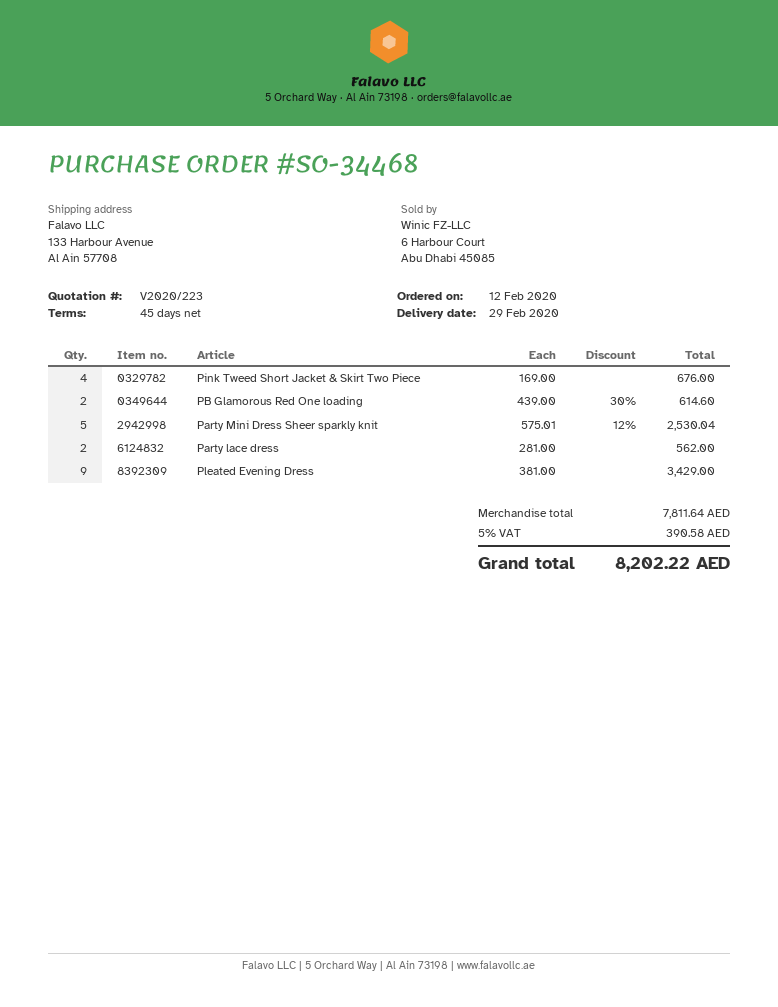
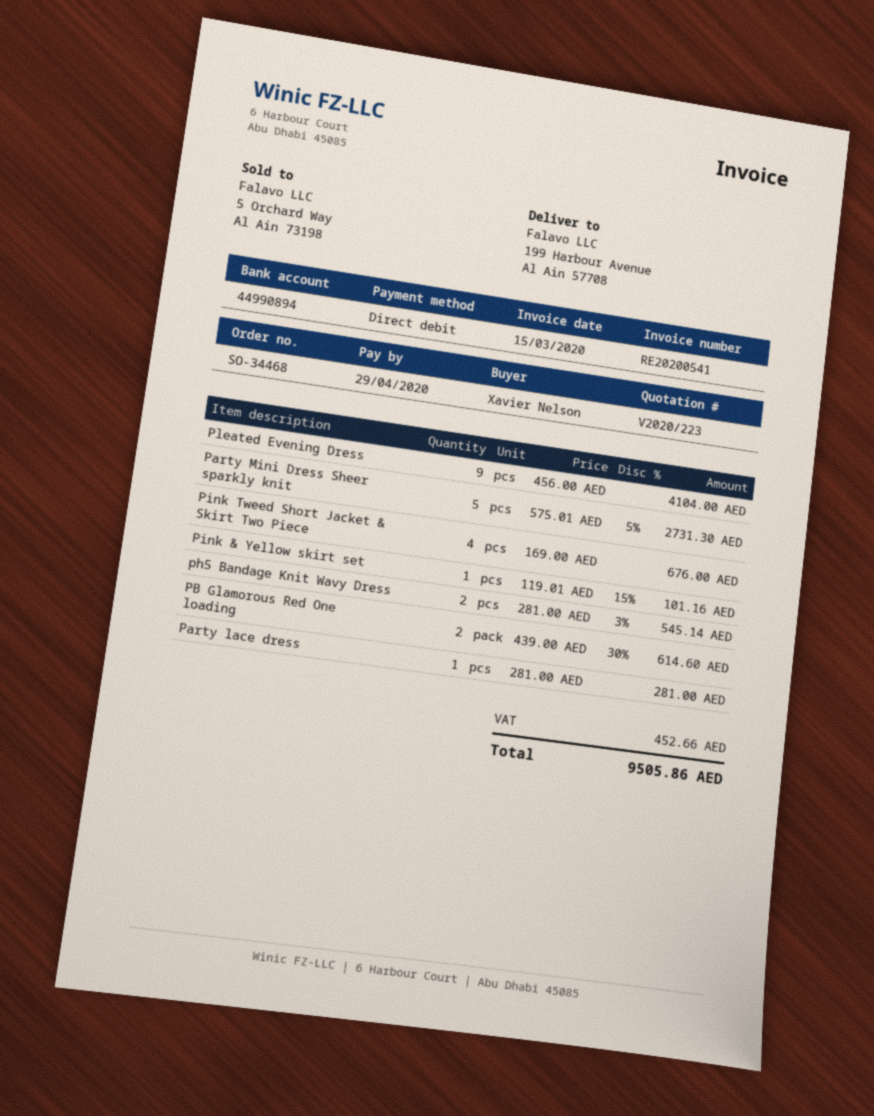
ship to: 133 Harbour Avenue, Al Ain 57708 -> 199 Harbour Avenue, Al Ain 57708
Party Mini Dress Sheer sparkly knit: 5 x 575.01 - 12% = 2530.04 -> 5 x 575.01 - 5% = 2731.30
Party lace dress: 2 x 281.00 = 562.00 -> 1 x 281.00 = 281.00
Pleated Evening Dress: 9 x 381.00 = 3429.00 -> 9 x 456.00 = 4104.00
Pink & Yellow skirt set: none -> 1 x 119.01 - 15% = 101.16
ph5 Bandage Knit Wavy Dress: none -> 2 x 281.00 - 3% = 545.14
tax: 390.58 -> 452.66
total: 8202.22 -> 9505.86

